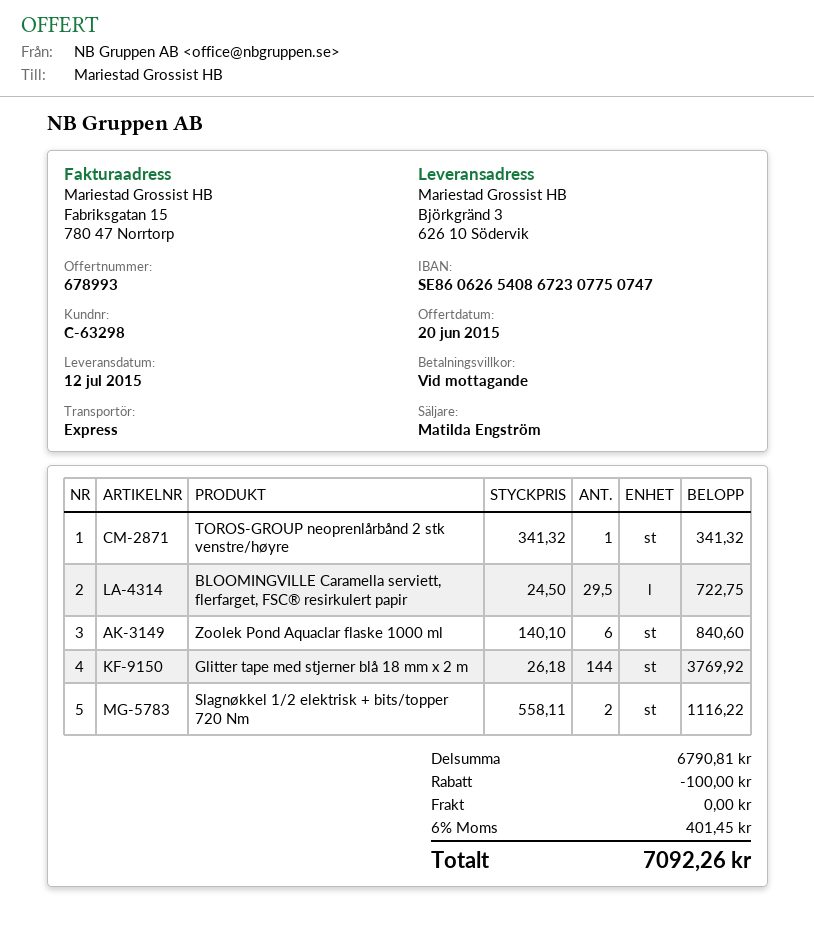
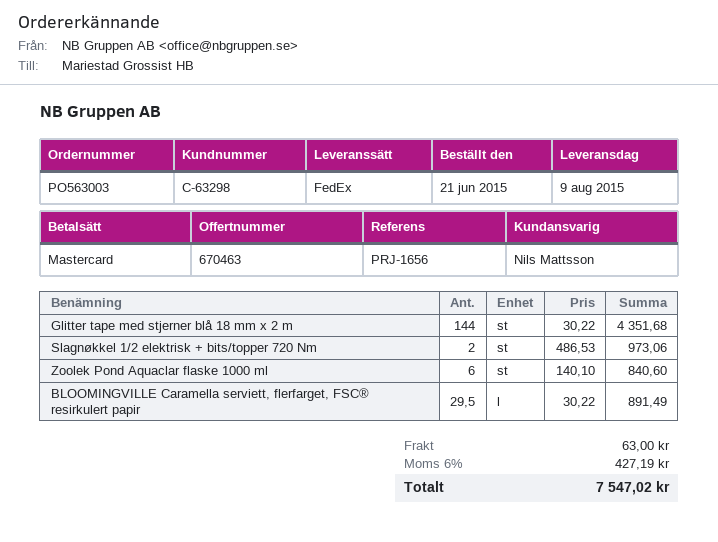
quote number: 678993 -> 670463
delivery date: 2015-07-12 -> 2015-08-09
sales rep: Matilda Engström -> Nils Mattsson
shipping method: express -> FedEx
TOROS-GROUP neoprenlårbånd 2 stk venstre/høyre: 1 x 341.32 = 341.32 -> none
BLOOMINGVILLE Caramella serviett, flerfarget, FSC® resirkulert papir: 29.5 x 24.50 = 722.75 -> 29.5 x 30.22 = 891.49
Glitter tape med stjerner blå 18 mm x 2 m: 144 x 26.18 = 3769.92 -> 144 x 30.22 = 4351.68
Slagnøkkel 1/2 elektrisk + bits/topper 720 Nm: 2 x 558.11 = 1116.22 -> 2 x 486.53 = 973.06
discount: 100.00 -> none
shipping: 0.00 -> 63.00
tax: 6% = 401.45 -> 6% = 427.19
total: 7092.26 -> 7547.02

